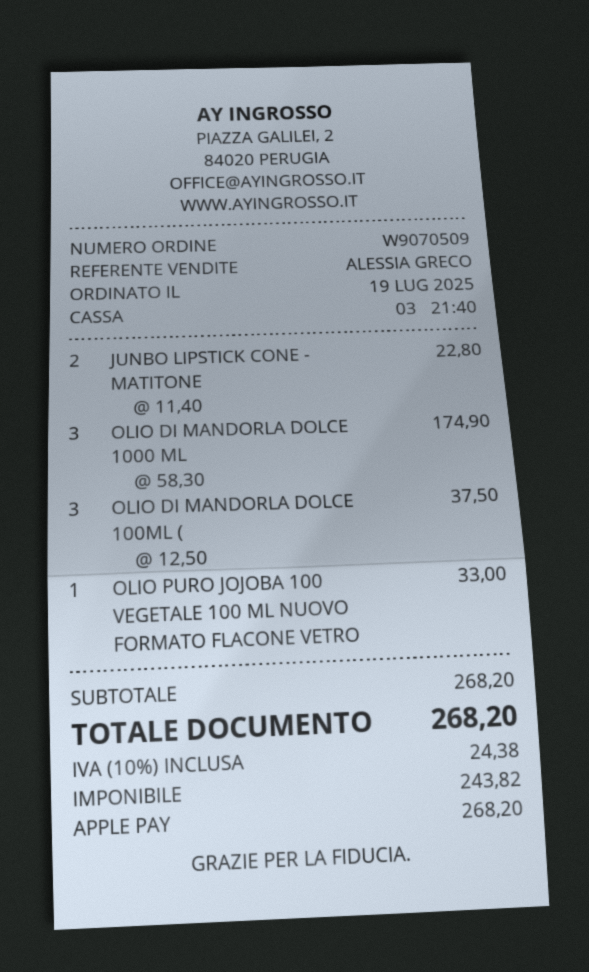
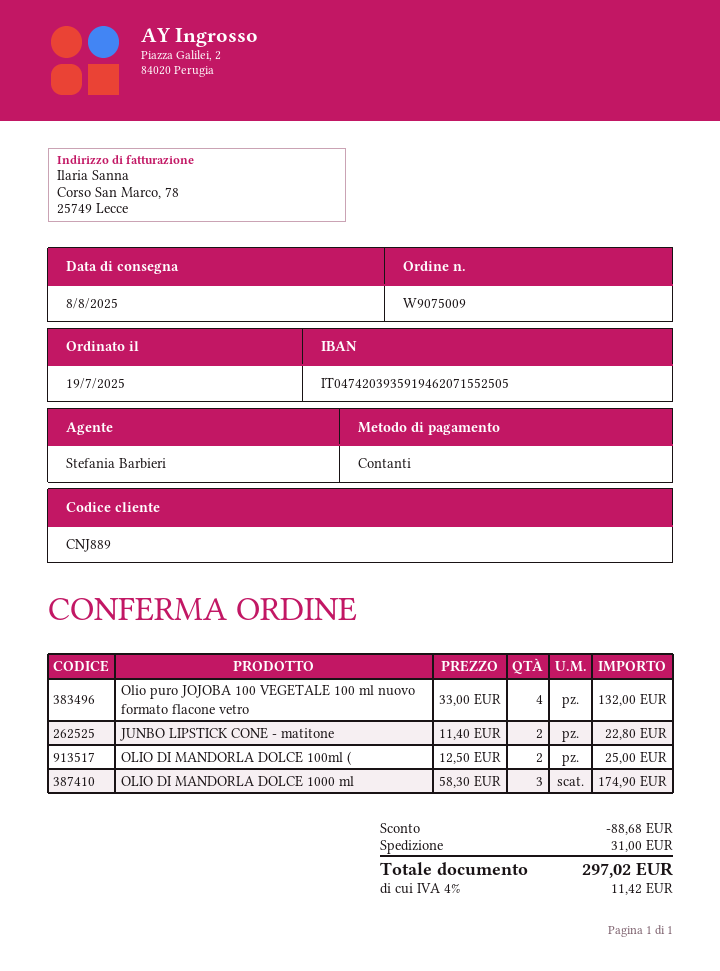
order number: W9070509 -> W9075009
sales rep: ALESSIA GRECO -> Stefania Barbieri
payment method: Apple Pay -> cash
OLIO DI MANDORLA DOLCE 100ML (: 3 x 12.50 = 37.50 -> 2 x 12.50 = 25.00
OLIO PURO JOJOBA 100 VEGETALE 100 ML NUOVO FORMATO FLACONE VETRO: 1 x 33.00 = 33.00 -> 4 x 33.00 = 132.00
discount: none -> 88.68
shipping: none -> 31.00
tax: 10% = 24.38 -> 4% = 11.42
total: 268.20 -> 297.02

